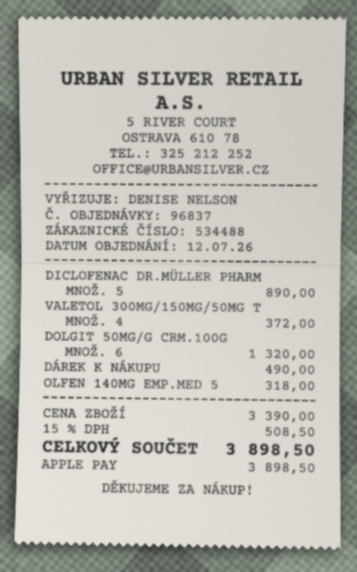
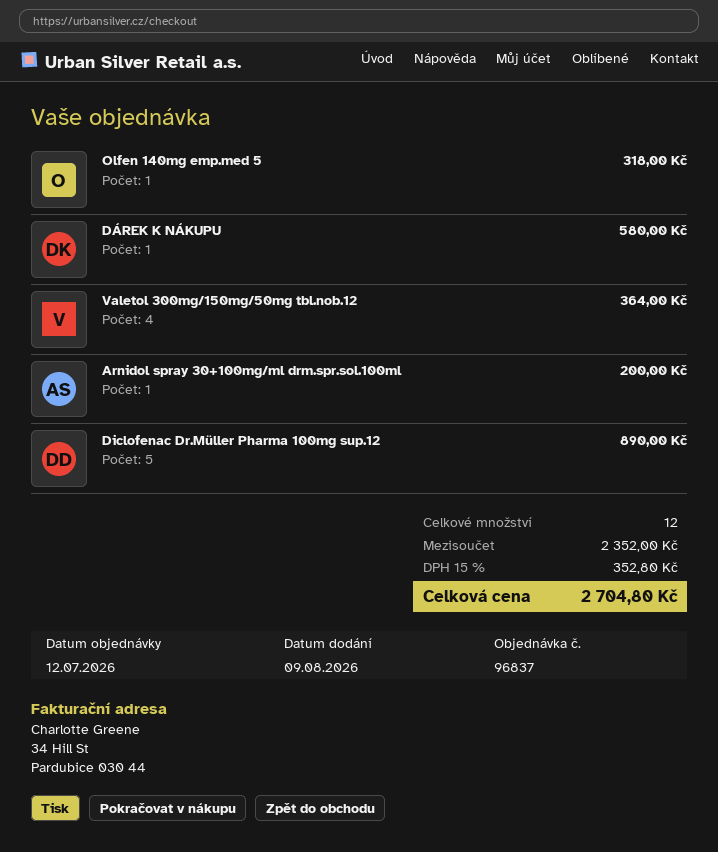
VALETOL 300MG/150MG/50MG T: 4 for 372.00 -> 4 for 364.00
DOLGIT 50MG/G CRM.100G: 6 for 1320.00 -> none
DÁREK K NÁKUPU: 1 for 490.00 -> 1 for 580.00
Arnidol spray 30+100mg/ml drm.spr.sol.100ml: none -> 1 for 200.00
subtotal: 3390.00 -> 2352.00
tax: 15% = 508.50 -> 15% = 352.80
total: 3898.50 -> 2704.80

